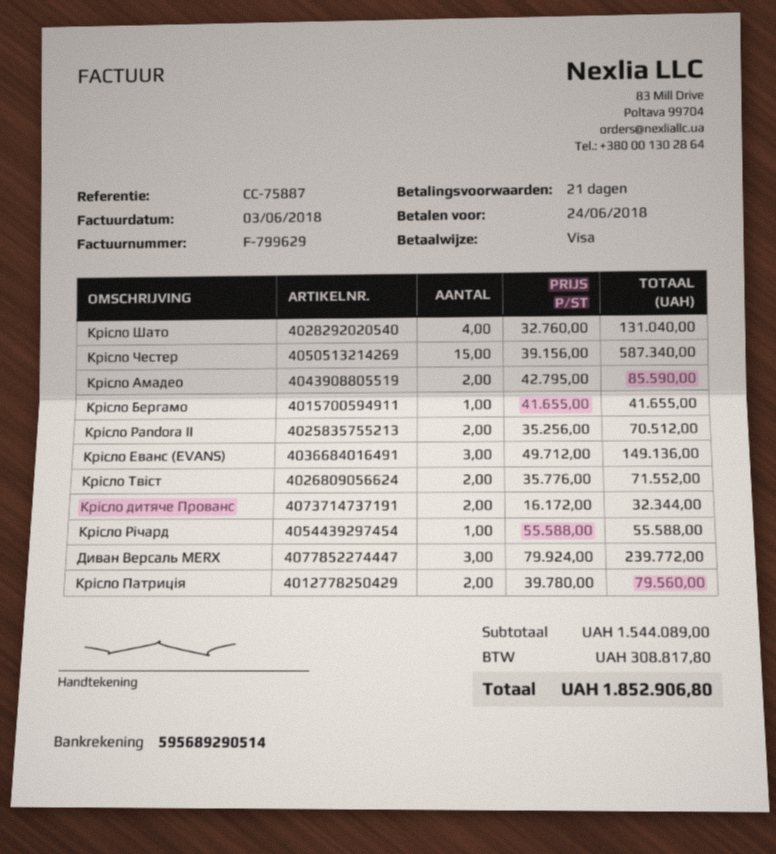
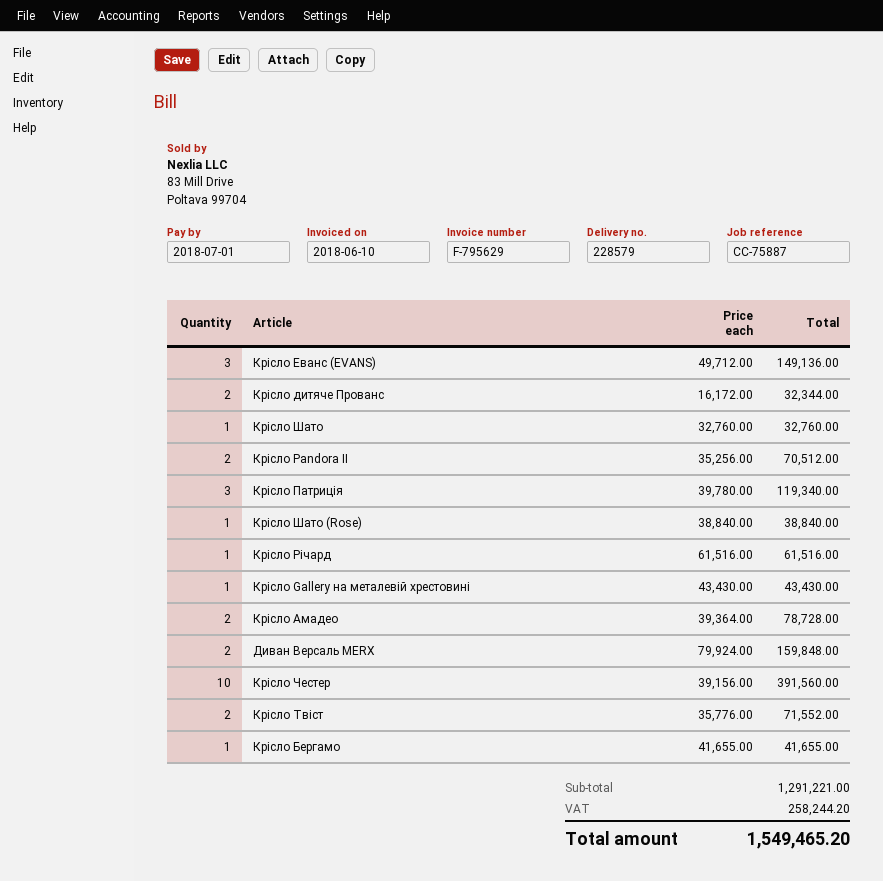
invoice number: F-799629 -> F-795629
invoice date: 2018-06-03 -> 2018-06-10
due date: 2018-06-24 -> 2018-07-01
Крісло Шато: 4 x 32760.00 = 131040.00 -> 1 x 32760.00 = 32760.00
Крісло Честер: 15 x 39156.00 = 587340.00 -> 10 x 39156.00 = 391560.00
Крісло Амадео: 2 x 42795.00 = 85590.00 -> 2 x 39364.00 = 78728.00
Крісло Річард: 1 x 55588.00 = 55588.00 -> 1 x 61516.00 = 61516.00
Диван Версаль MERX: 3 x 79924.00 = 239772.00 -> 2 x 79924.00 = 159848.00
Крісло Патриція: 2 x 39780.00 = 79560.00 -> 3 x 39780.00 = 119340.00
Крісло Шато (Rose): none -> 1 x 38840.00 = 38840.00
Крісло Gallеry на металевій хрестовині: none -> 1 x 43430.00 = 43430.00
subtotal: 1544089.00 -> 1291221.00
tax: 308817.80 -> 258244.20
total: 1852906.80 -> 1549465.20

